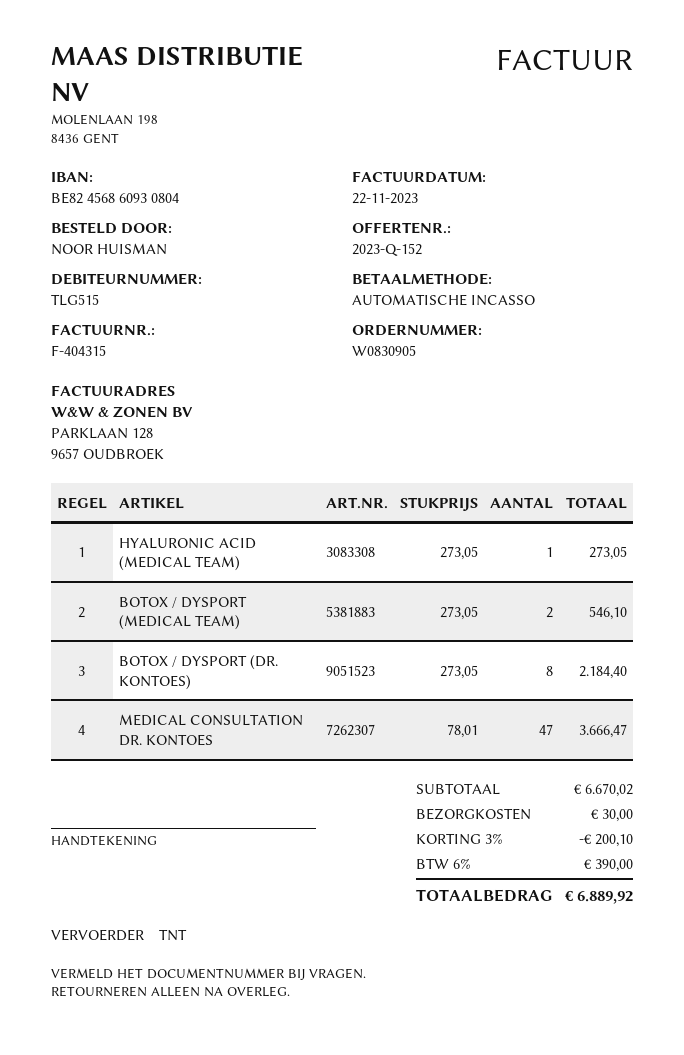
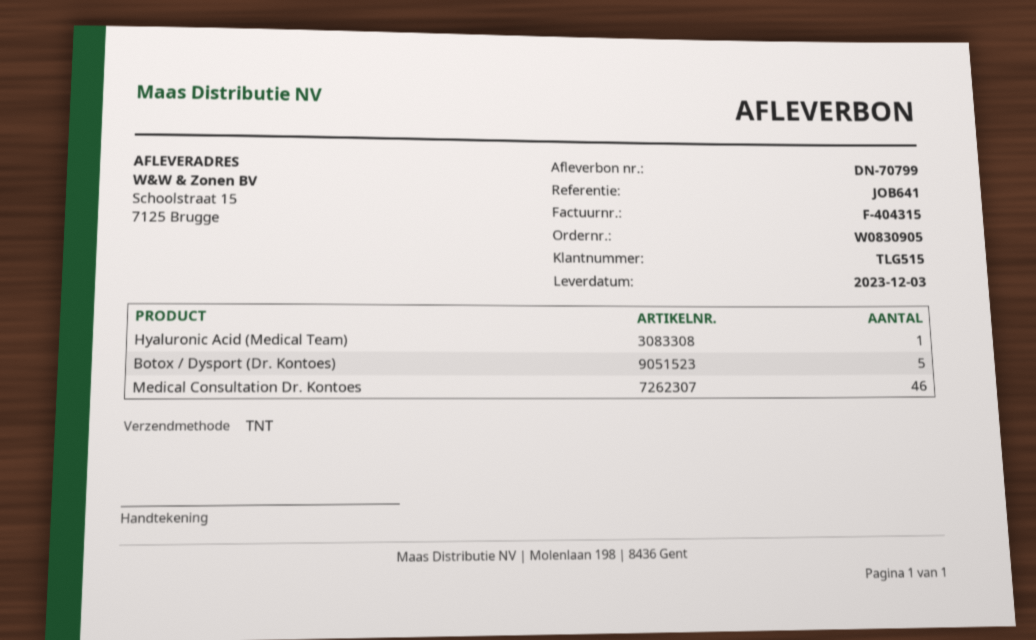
BOTOX / DYSPORT (MEDICAL TEAM): 2 -> none
BOTOX / DYSPORT (DR. KONTOES): 8 -> 5
MEDICAL CONSULTATION DR. KONTOES: 47 -> 46

